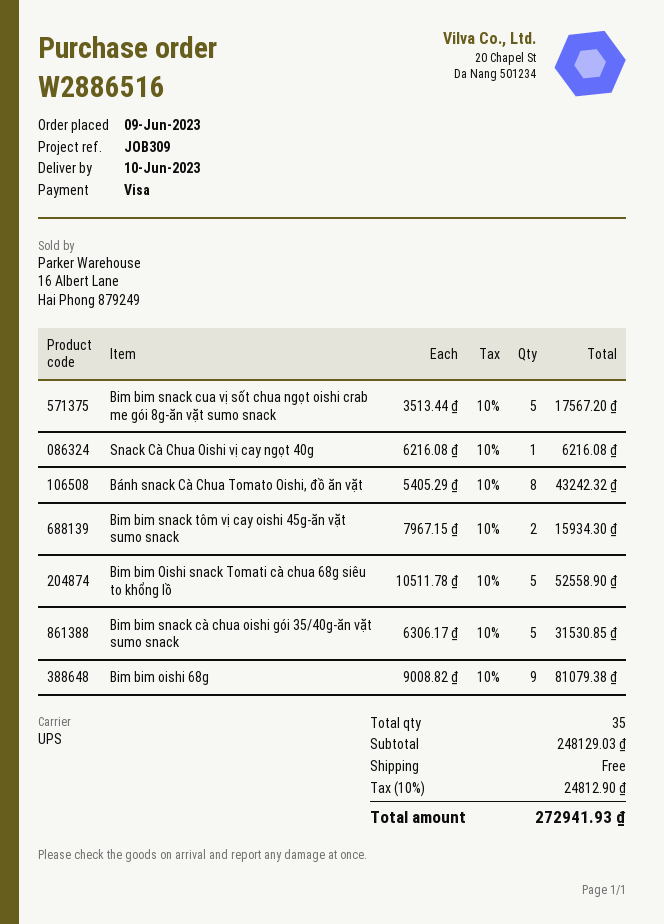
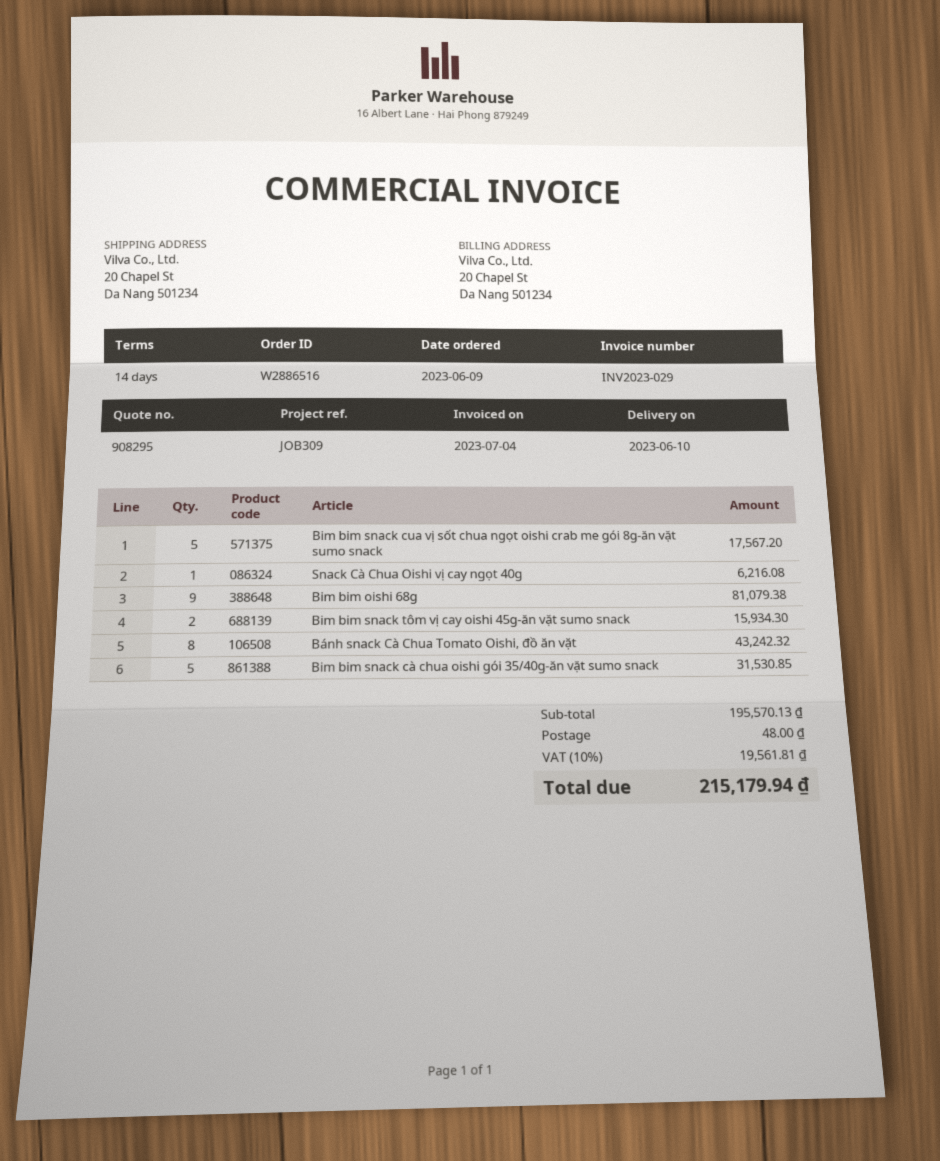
Bim bim Oishi snack Tomati cà chua 68g siêu to khổng lồ: 5 for 52558.90 -> none
subtotal: 248129.03 -> 195570.13
shipping: 0.00 -> 48.00
tax: 10% = 24812.90 -> 10% = 19561.81
total: 272941.93 -> 215179.94

